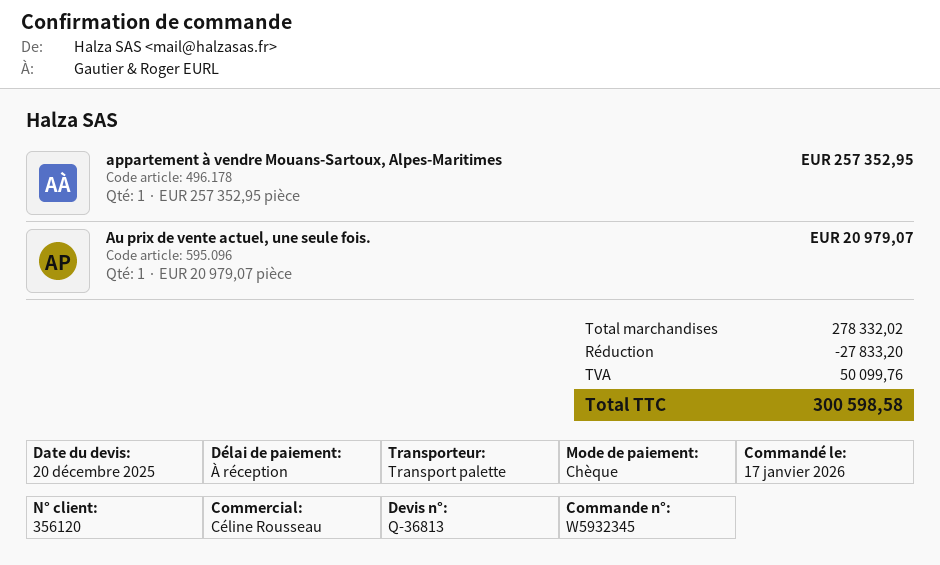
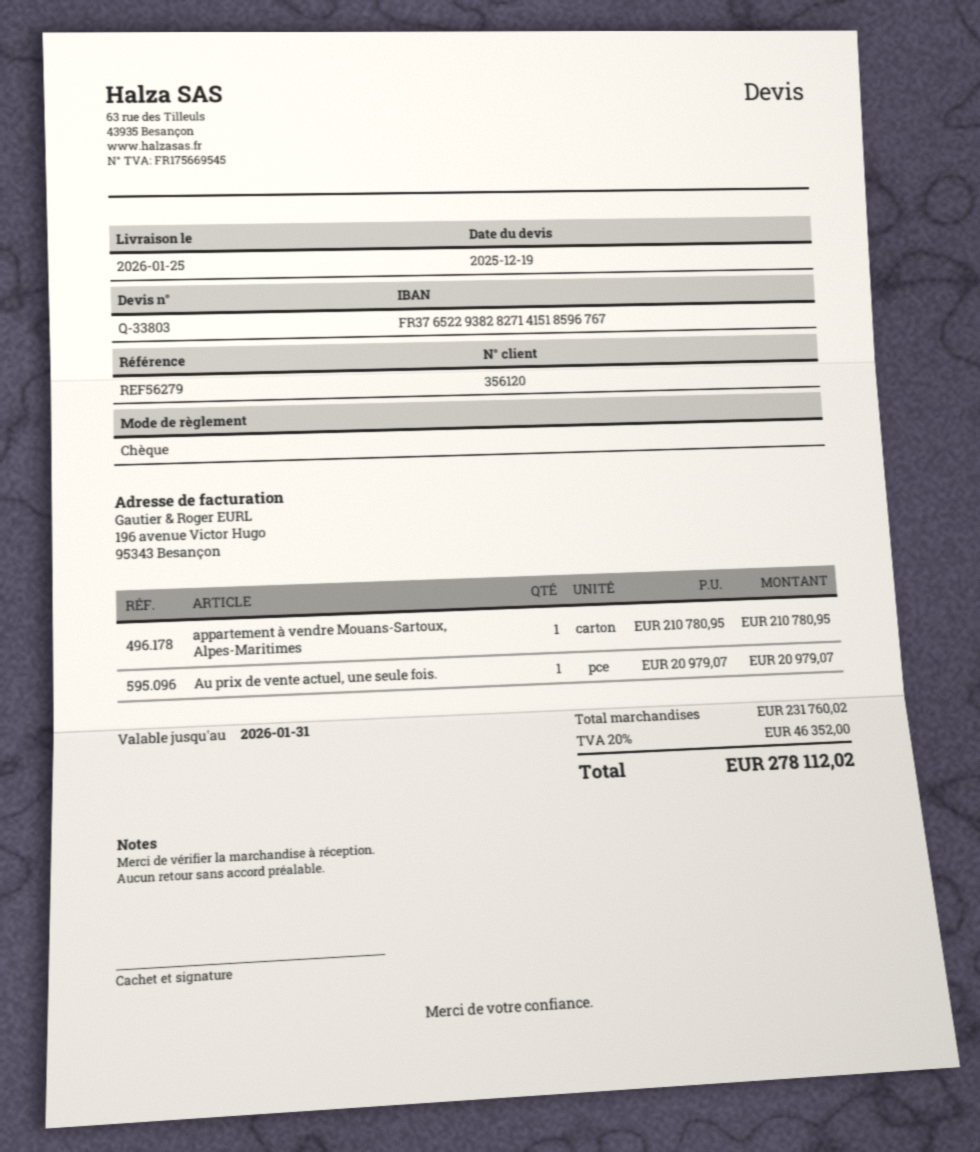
quote number: Q-36813 -> Q-33803
quote date: 2025-12-20 -> 2025-12-19
appartement à vendre Mouans-Sartoux, Alpes-Maritimes: 1 x 257352.95 = 257352.95 -> 1 x 210780.95 = 210780.95
subtotal: 278332.02 -> 231760.02
discount: 27833.20 -> none
tax: 50099.76 -> 46352.00
total: 300598.58 -> 278112.02

